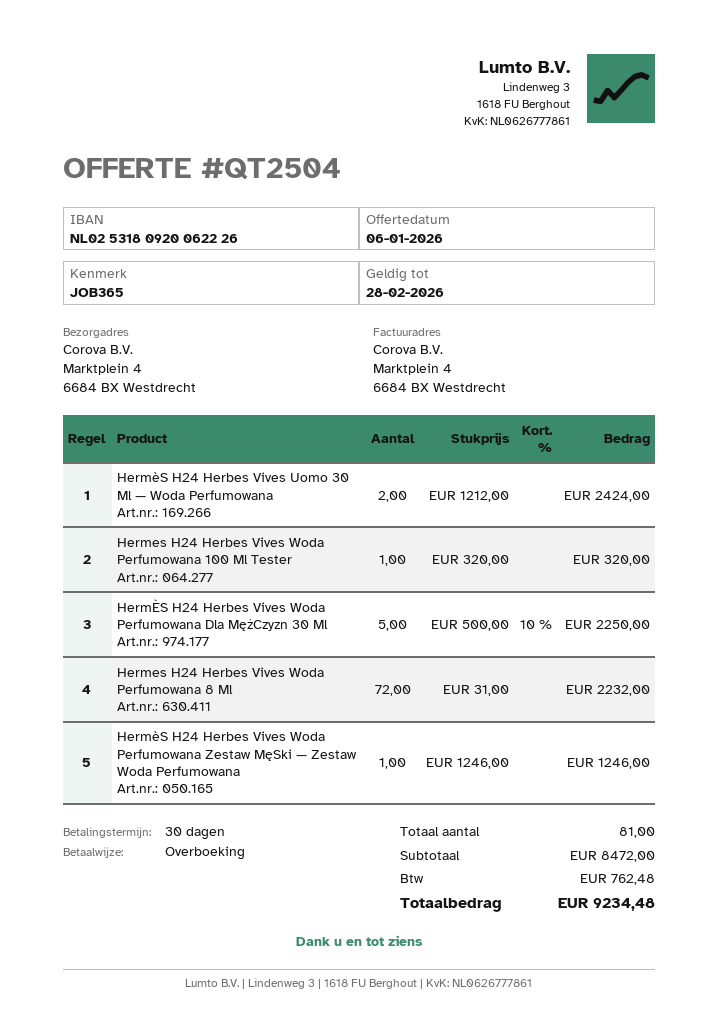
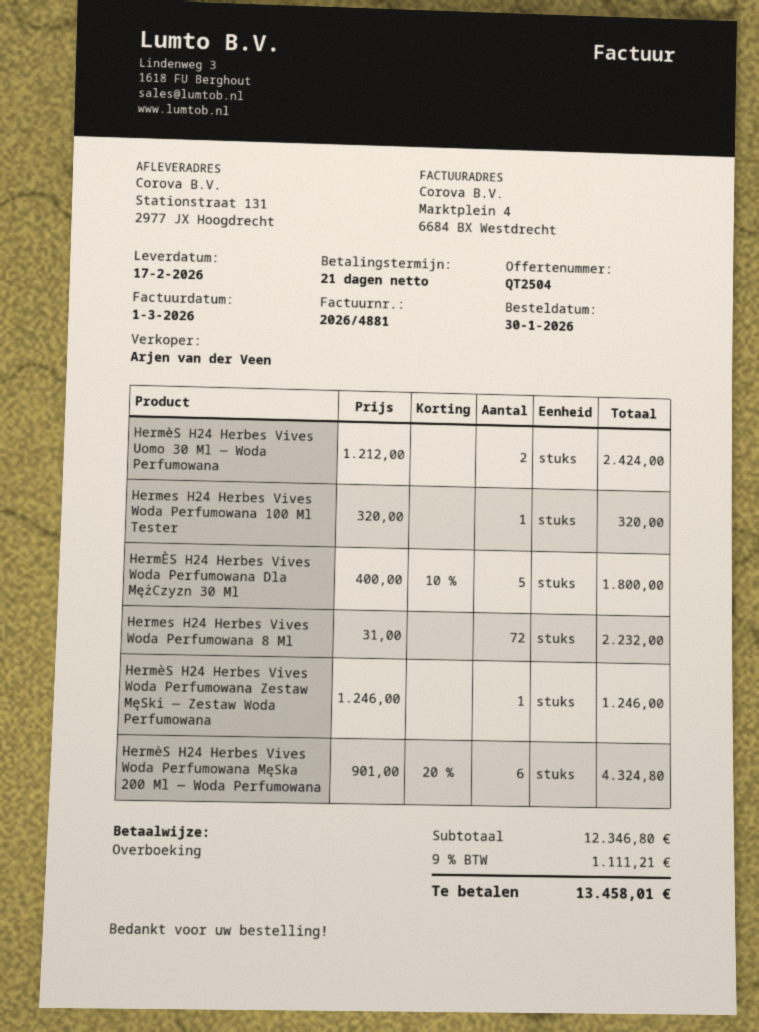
payment terms: 30 days -> 21 days
ship to: Marktplein 4, 6684 BX Westdrecht -> Stationstraat 131, 2977 JX Hoogdrecht
HermÈS H24 Herbes Vives Woda Perfumowana Dla MężCzyzn 30 Ml: 5 x 500.00 - 10% = 2250.00 -> 5 x 400.00 - 10% = 1800.00
HermèS H24 Herbes Vives Woda Perfumowana MęSka 200 Ml — Woda Perfumowana: none -> 6 x 901.00 - 20% = 4324.80
subtotal: 8472.00 -> 12346.80
tax: 762.48 -> 1111.21
total: 9234.48 -> 13458.01

